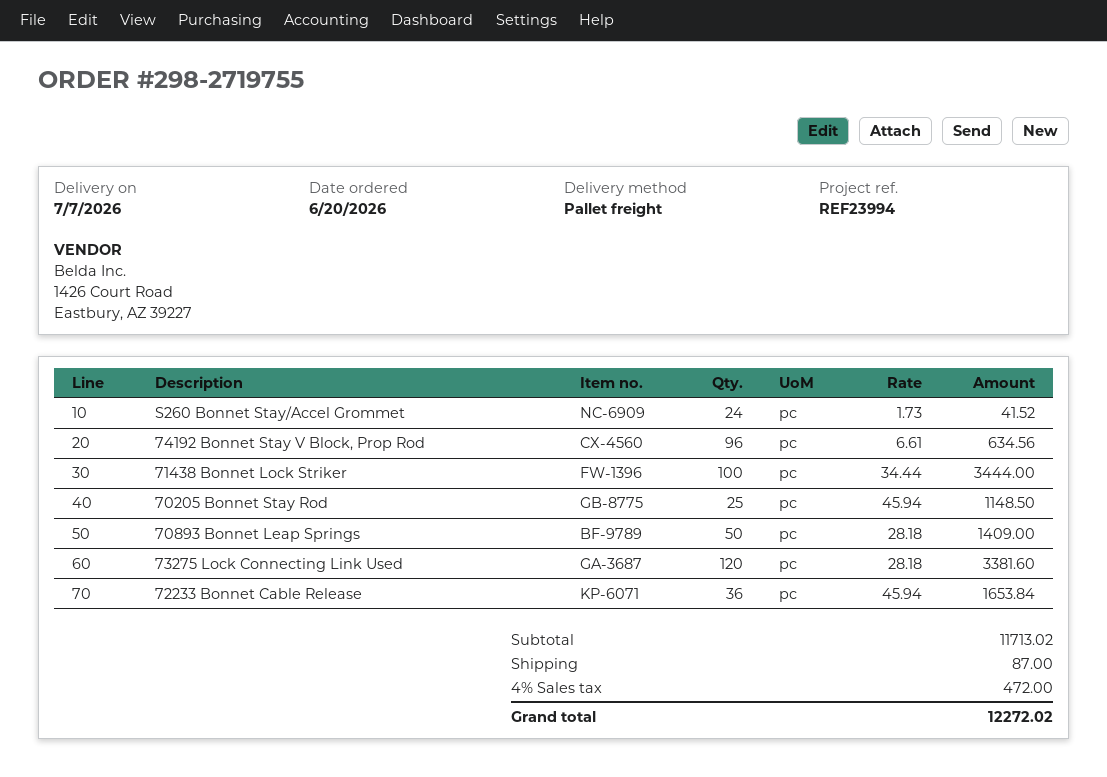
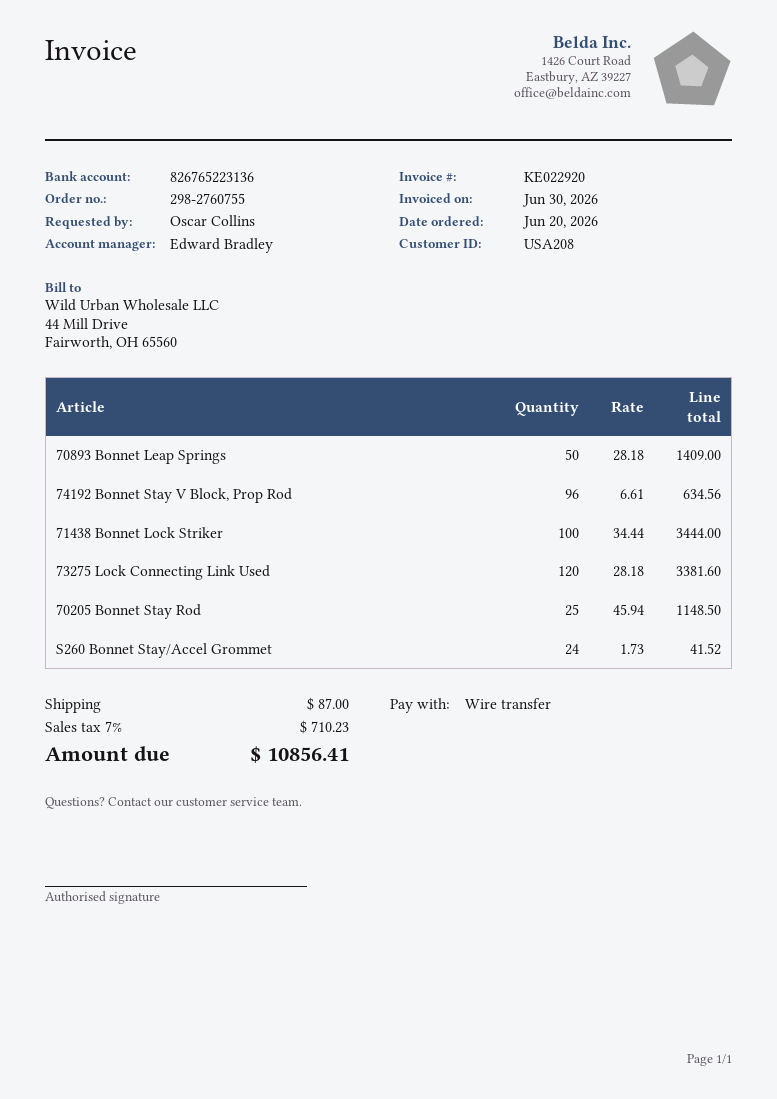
order number: 298-2719755 -> 298-2760755
72233 Bonnet Cable Release: 36 x 45.94 = 1653.84 -> none
tax: 4% = 472.00 -> 7% = 710.23
total: 12272.02 -> 10856.41

